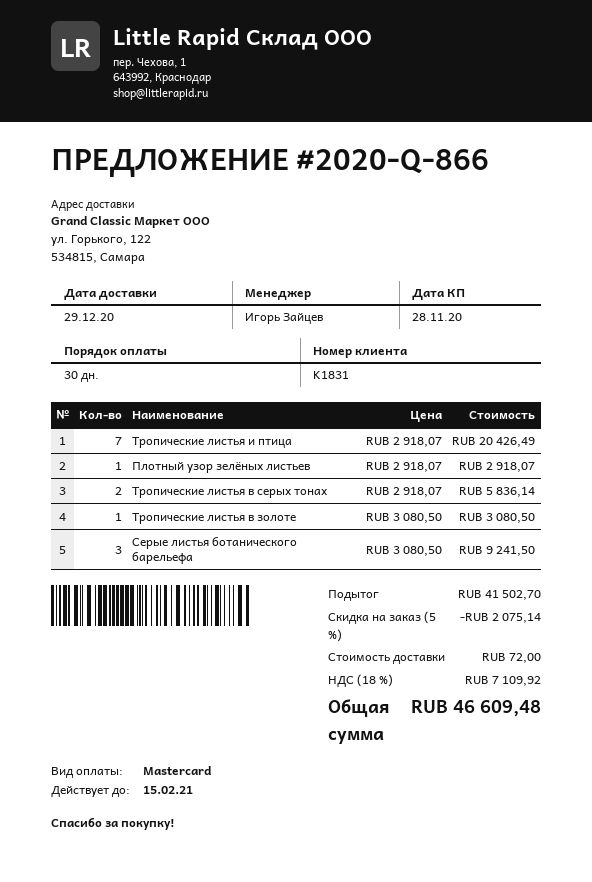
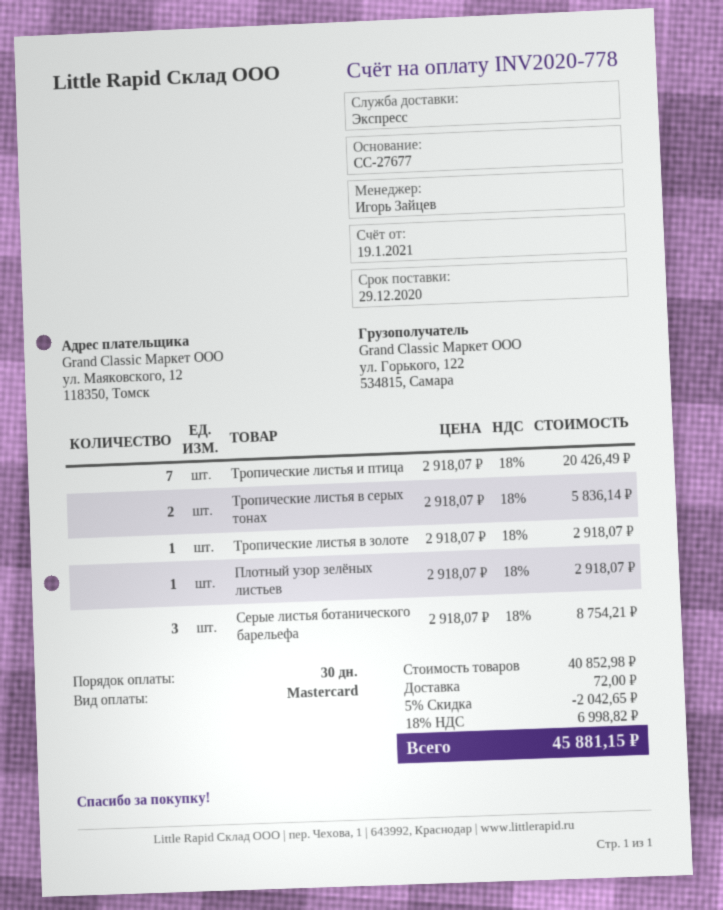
Тропические листья в золоте: 1 x 3080.50 = 3080.50 -> 1 x 2918.07 = 2918.07
Серые листья ботанического барельефа: 3 x 3080.50 = 9241.50 -> 3 x 2918.07 = 8754.21
subtotal: 41502.70 -> 40852.98
discount: 5% = 2075.14 -> 5% = 2042.65
tax: 18% = 7109.92 -> 18% = 6998.82
total: 46609.48 -> 45881.15

